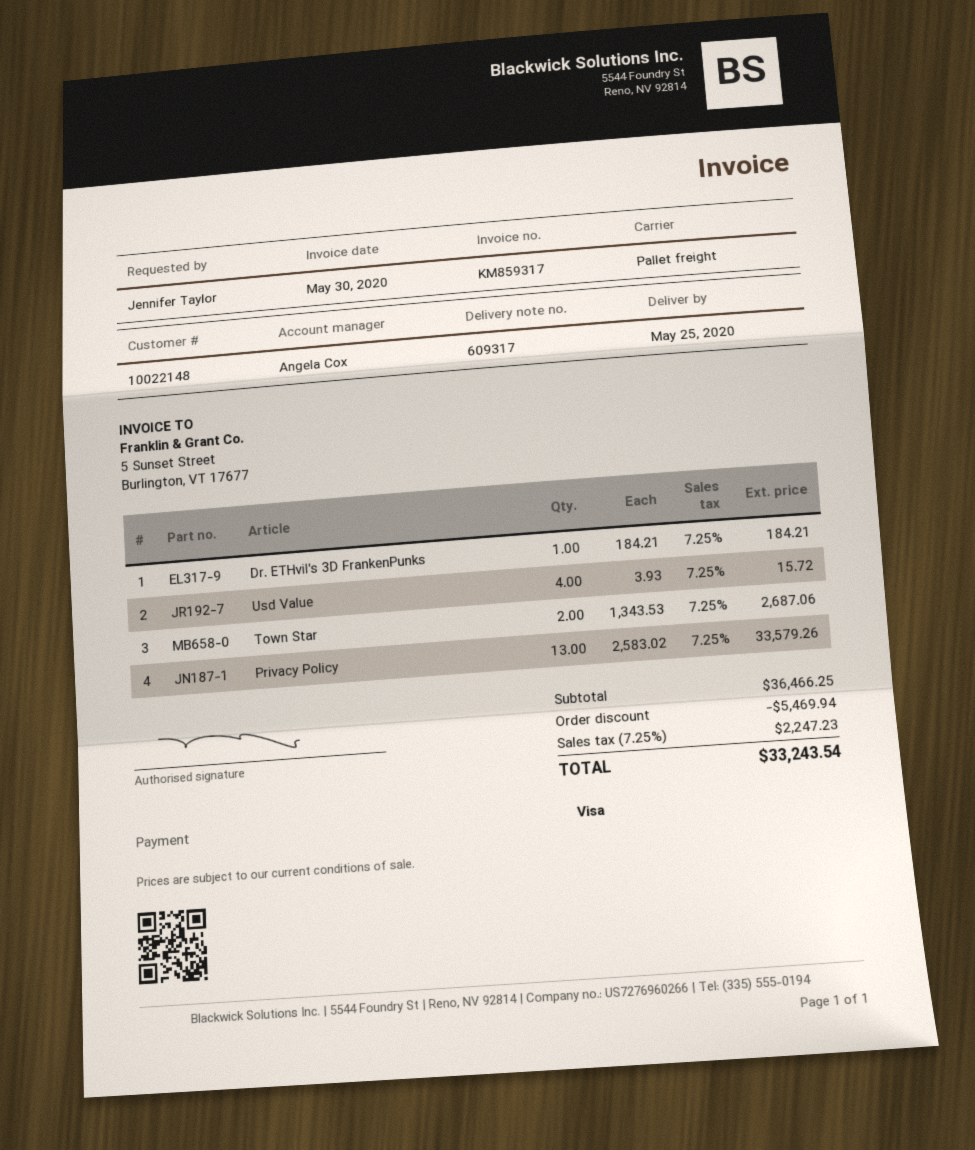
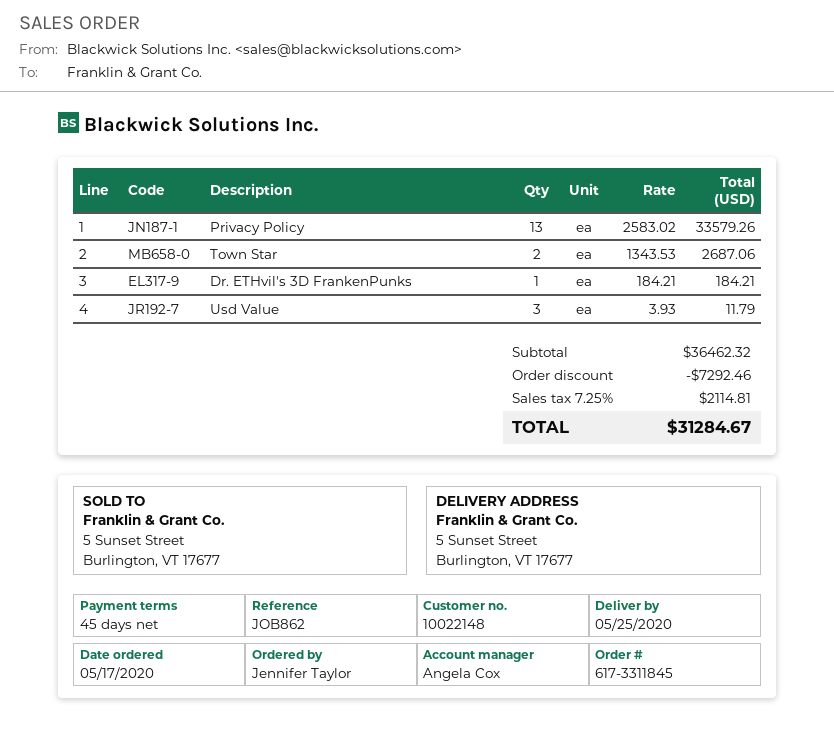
Usd Value: 4 x 3.93 = 15.72 -> 3 x 3.93 = 11.79
subtotal: 36466.25 -> 36462.32
discount: 5469.94 -> 7292.46
tax: 7.25% = 2247.23 -> 7.25% = 2114.81
total: 33243.54 -> 31284.67

